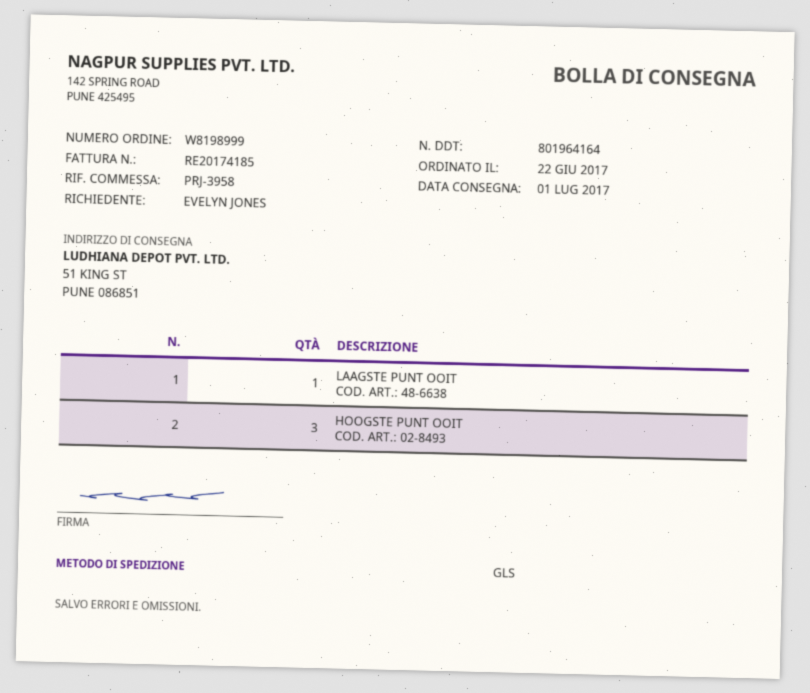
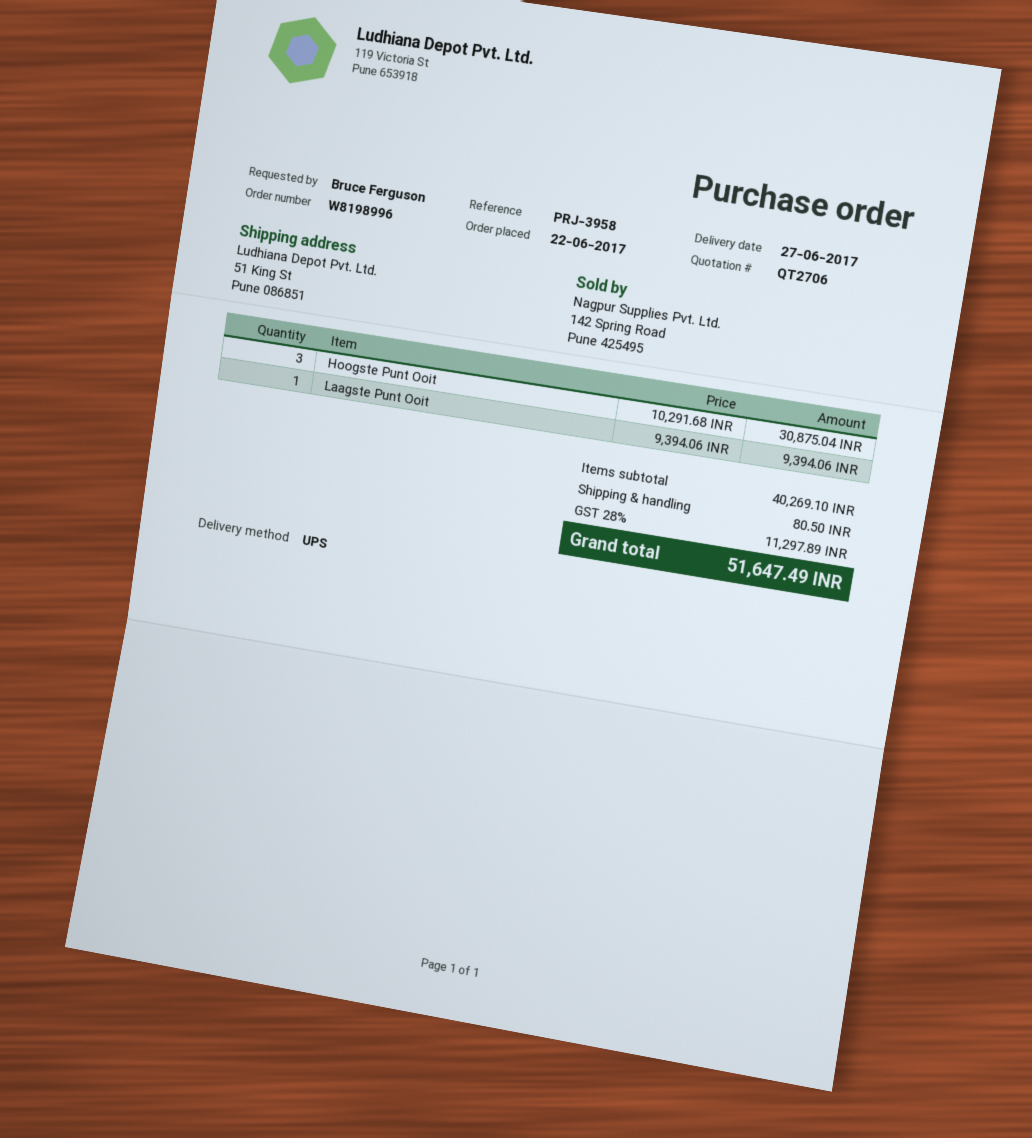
order number: W8198999 -> W8198996
delivery date: 2017-07-01 -> 2017-06-27
ordered by: EVELYN JONES -> Bruce Ferguson
shipping method: GLS -> UPS

